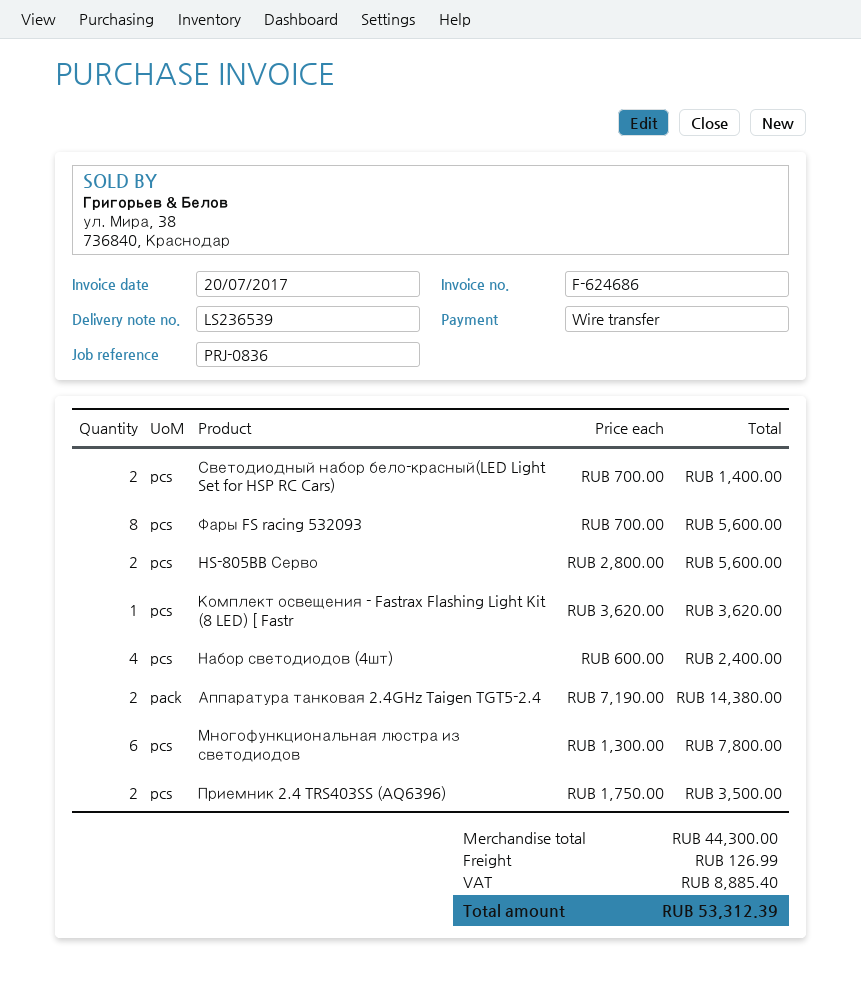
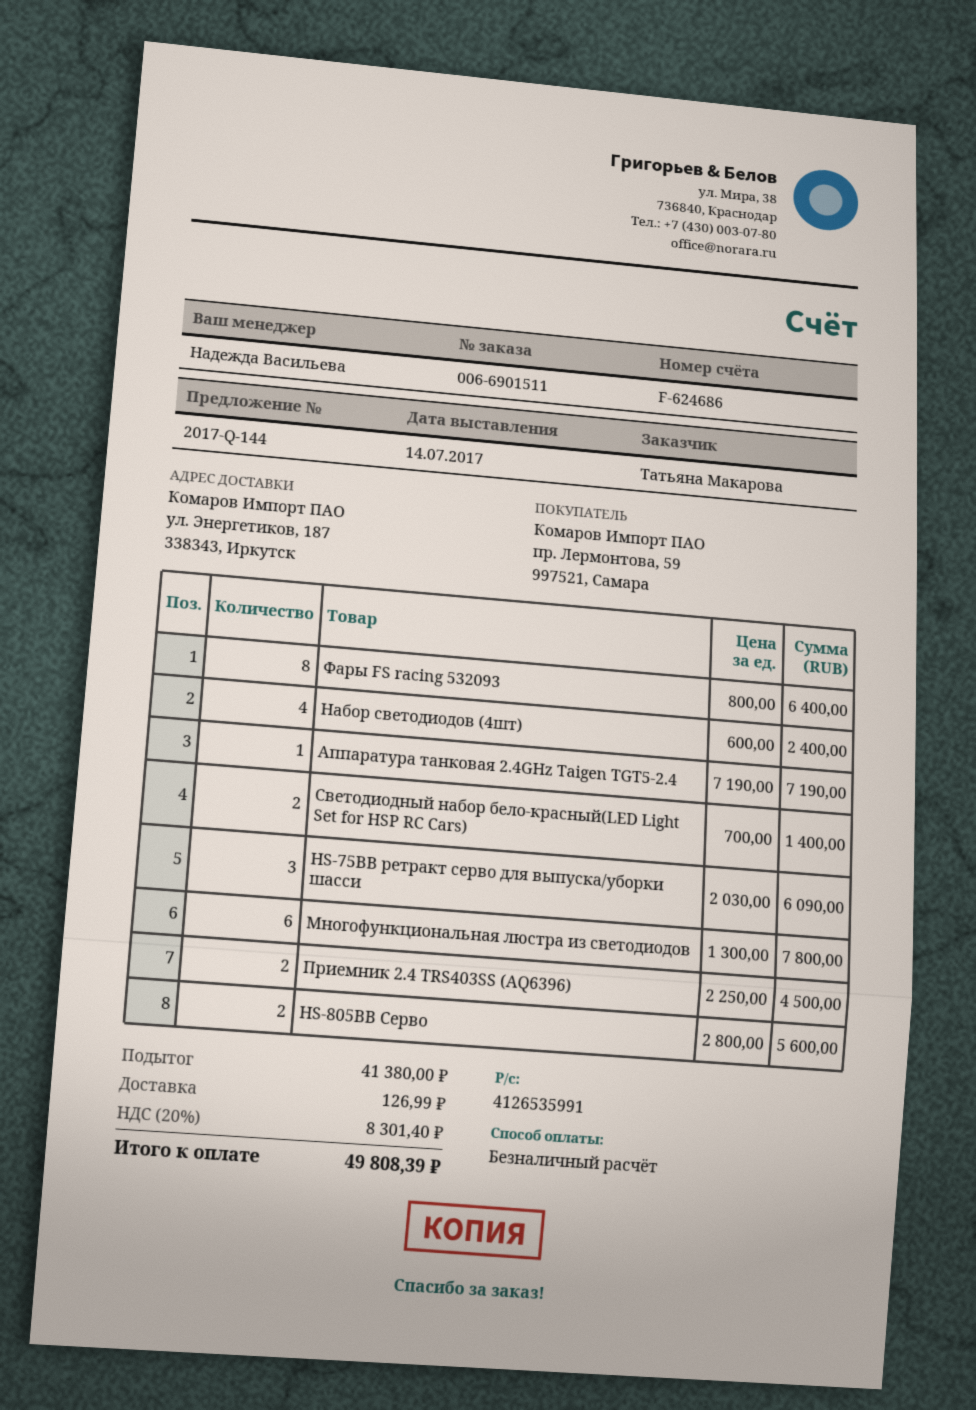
invoice date: 2017-07-20 -> 2017-07-14
Фары FS racing 532093: 8 x 700.00 = 5600.00 -> 8 x 800.00 = 6400.00
Комплект освещения - Fastrax Flashing Light Kit (8 LED) [ Fastr: 1 x 3620.00 = 3620.00 -> none
Аппаратура танковая 2.4GHz Taigen TGT5-2.4: 2 x 7190.00 = 14380.00 -> 1 x 7190.00 = 7190.00
Приемник 2.4 TRS403SS (AQ6396): 2 x 1750.00 = 3500.00 -> 2 x 2250.00 = 4500.00
HS-75BB ретракт серво для выпуска/уборки шасси: none -> 3 x 2030.00 = 6090.00
subtotal: 44300.00 -> 41380.00
tax: 8885.40 -> 8301.40
total: 53312.39 -> 49808.39

